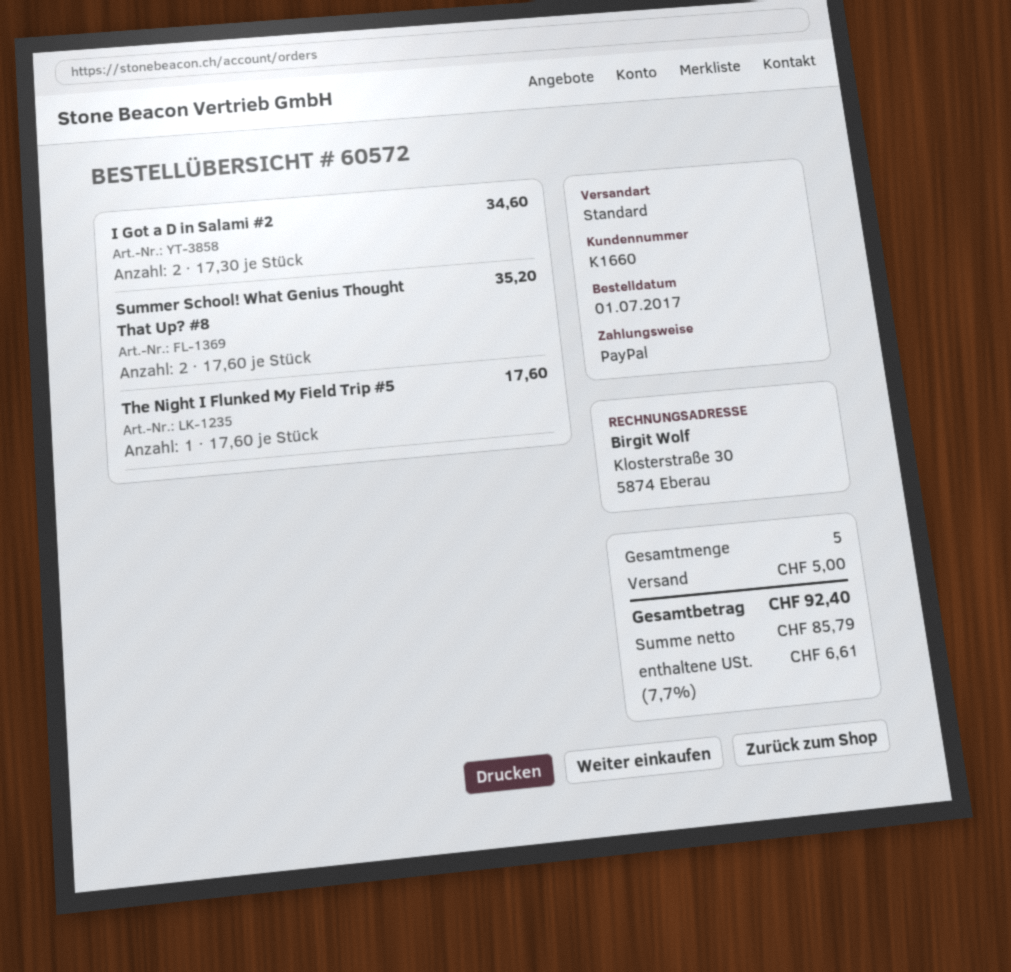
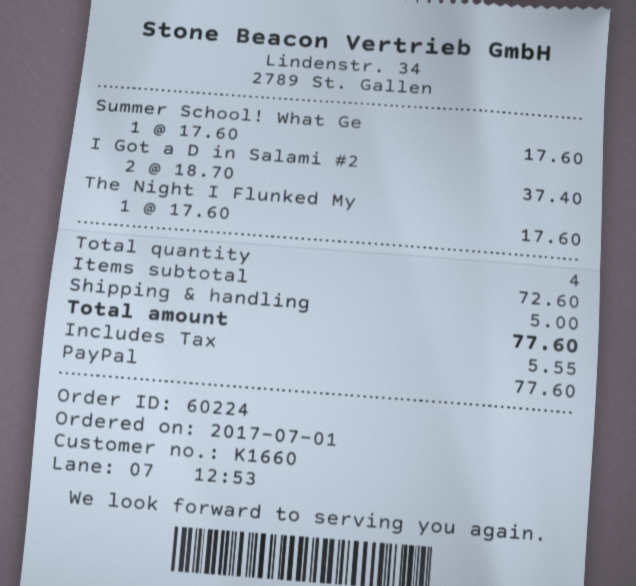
order number: 60572 -> 60224
I Got a D in Salami #2: 2 x 17.30 = 34.60 -> 2 x 18.70 = 37.40
Summer School! What Genius Thought That Up? #8: 2 x 17.60 = 35.20 -> 1 x 17.60 = 17.60
total quantity: 5 -> 4
tax: 6.61 -> 5.55
total: 92.40 -> 77.60

